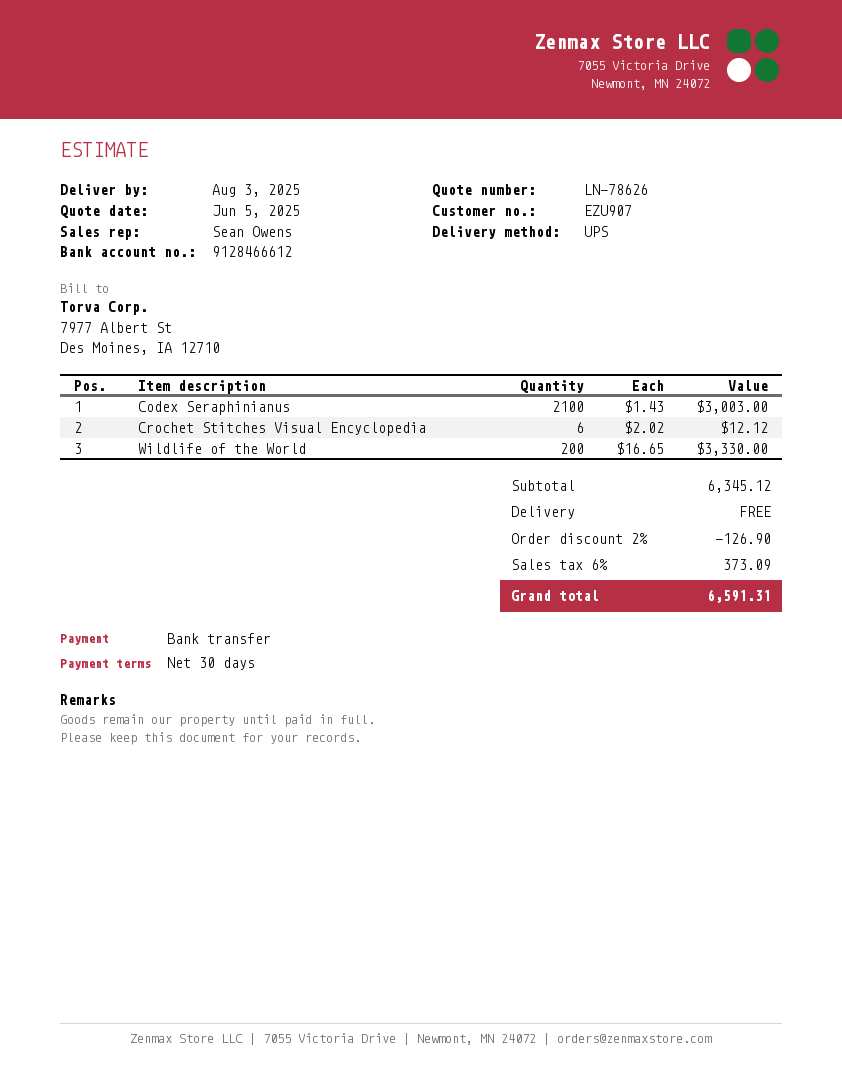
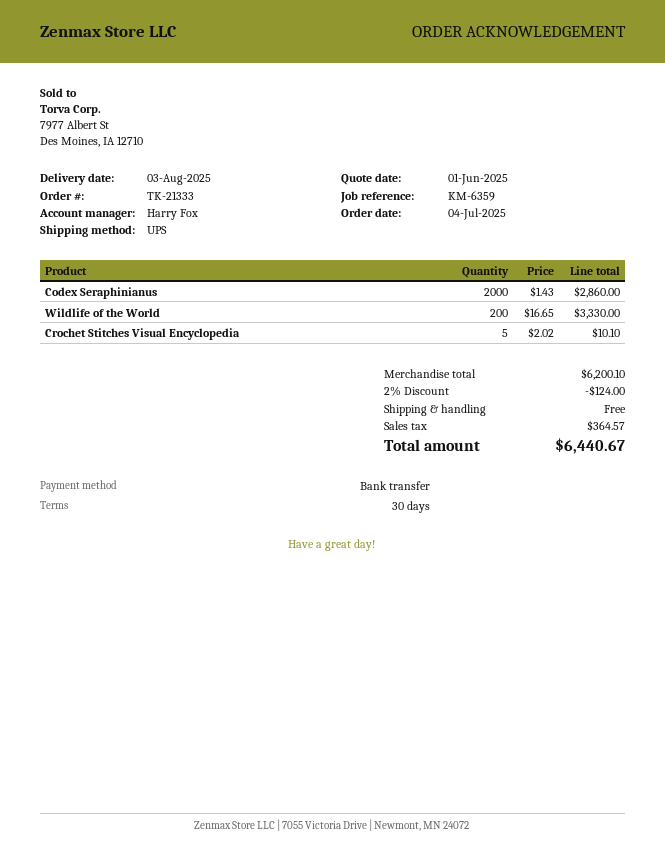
quote date: 2025-06-05 -> 2025-06-01
sales rep: Sean Owens -> Harry Fox
Codex Seraphinianus: 2100 x 1.43 = 3003.00 -> 2000 x 1.43 = 2860.00
Crochet Stitches Visual Encyclopedia: 6 x 2.02 = 12.12 -> 5 x 2.02 = 10.10
subtotal: 6345.12 -> 6200.10
discount: 2% = 126.90 -> 2% = 124.00
tax: 373.09 -> 364.57
total: 6591.31 -> 6440.67

